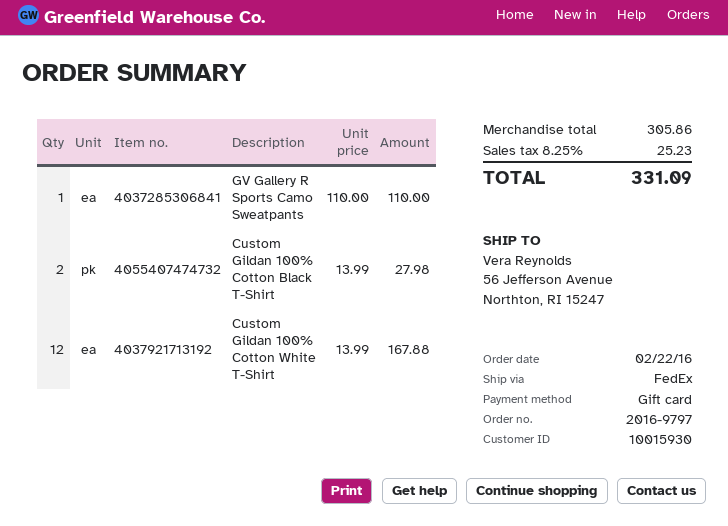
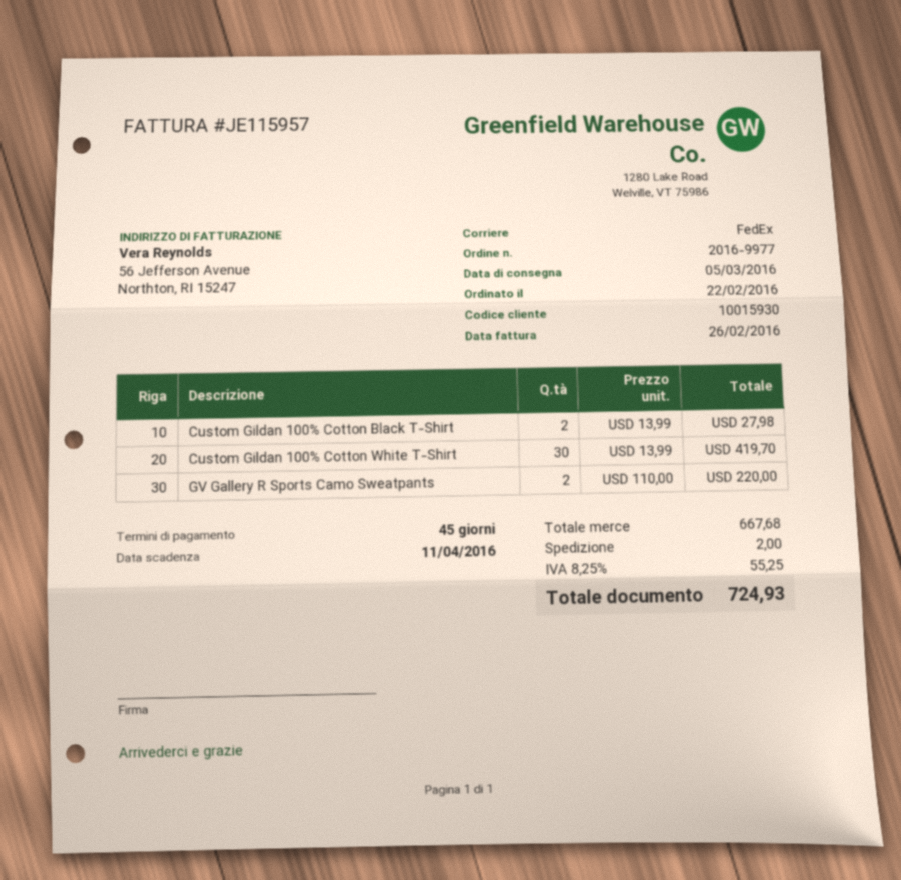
order number: 2016-9797 -> 2016-9977
GV Gallery R Sports Camo Sweatpants: 1 x 110.00 = 110.00 -> 2 x 110.00 = 220.00
Custom Gildan 100% Cotton White T-Shirt: 12 x 13.99 = 167.88 -> 30 x 13.99 = 419.70
subtotal: 305.86 -> 667.68
shipping: none -> 2.00
tax: 8.25% = 25.23 -> 8.25% = 55.25
total: 331.09 -> 724.93

